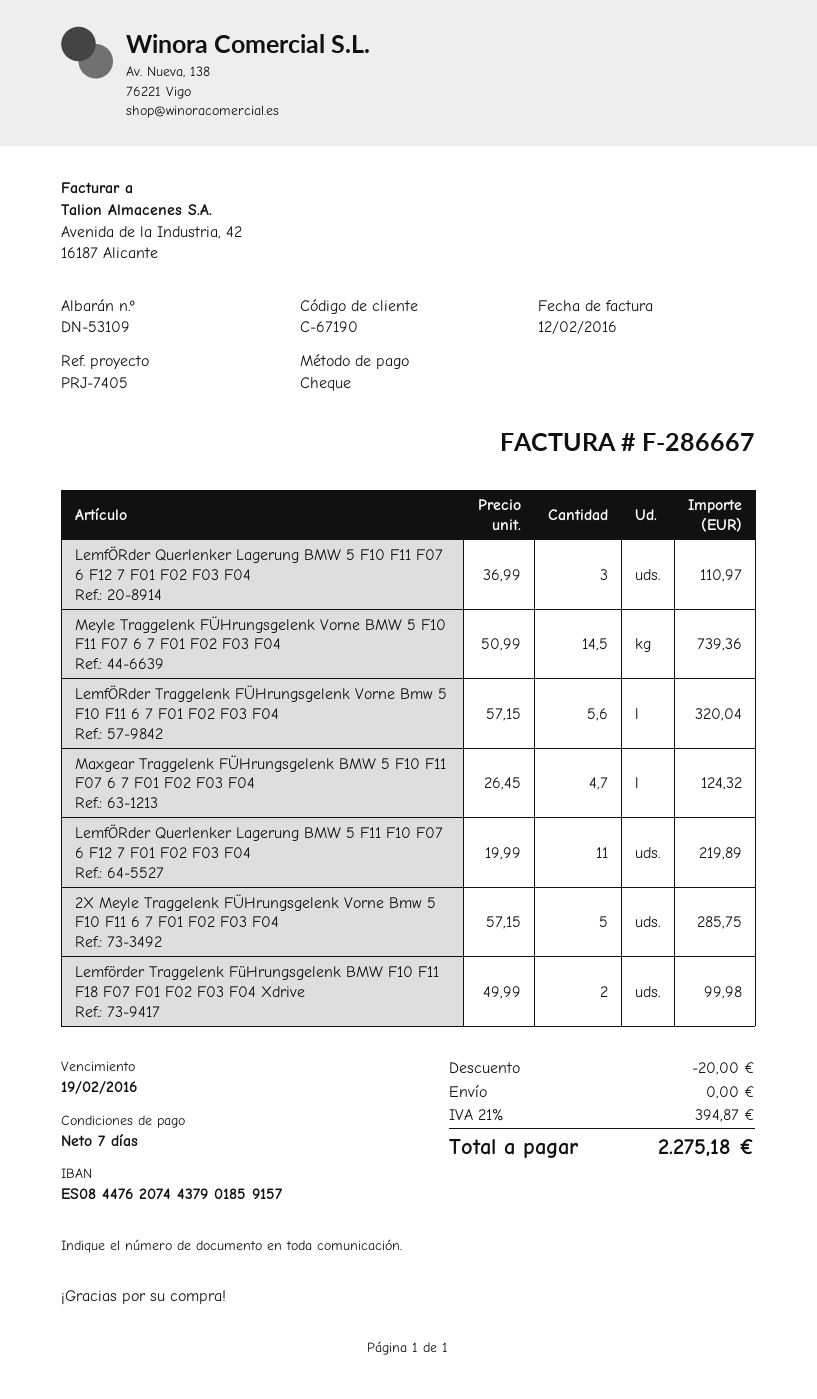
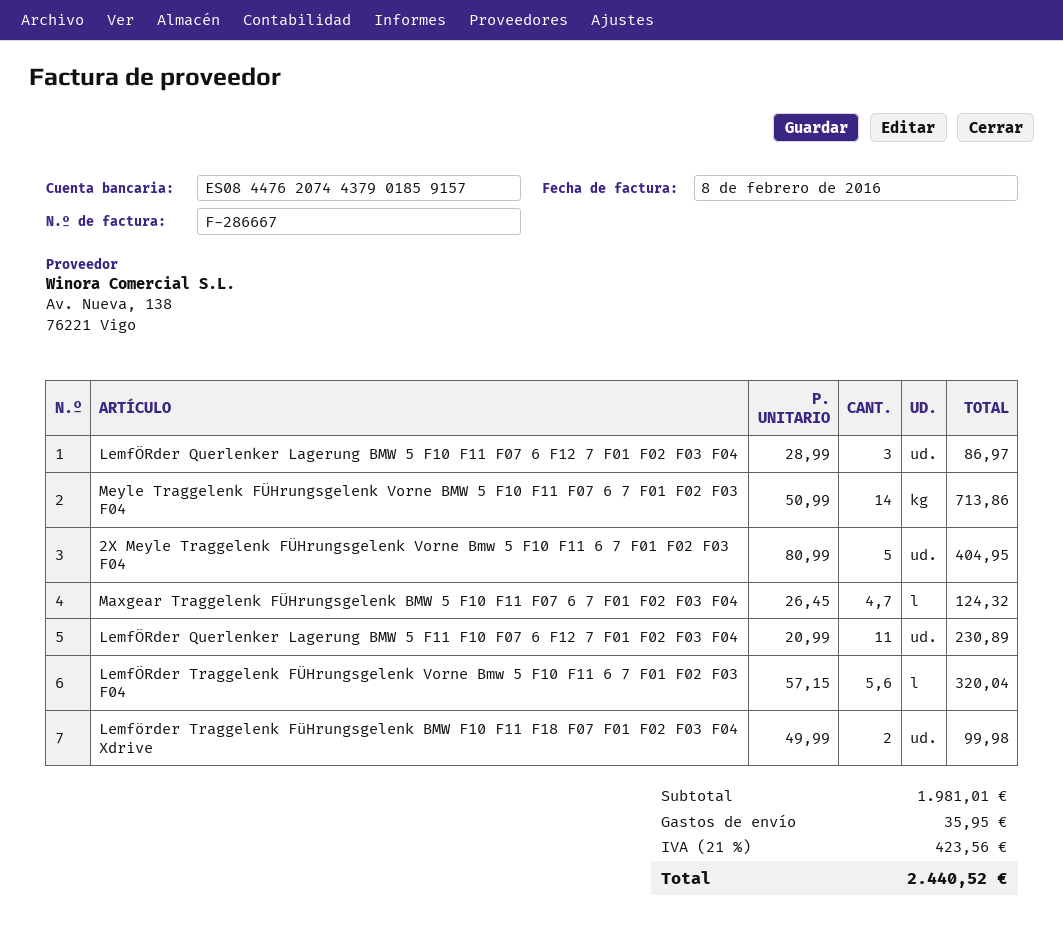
invoice date: 2016-02-12 -> 2016-02-08
LemfÖRder Querlenker Lagerung BMW 5 F10 F11 F07 6 F12 7 F01 F02 F03 F04: 3 x 36.99 = 110.97 -> 3 x 28.99 = 86.97
Meyle Traggelenk FÜHrungsgelenk Vorne BMW 5 F10 F11 F07 6 7 F01 F02 F03 F04: 14.5 x 50.99 = 739.36 -> 14 x 50.99 = 713.86
LemfÖRder Querlenker Lagerung BMW 5 F11 F10 F07 6 F12 7 F01 F02 F03 F04: 11 x 19.99 = 219.89 -> 11 x 20.99 = 230.89
2X Meyle Traggelenk FÜHrungsgelenk Vorne Bmw 5 F10 F11 6 7 F01 F02 F03 F04: 5 x 57.15 = 285.75 -> 5 x 80.99 = 404.95
discount: 20.00 -> none
shipping: 0.00 -> 35.95
tax: 21% = 394.87 -> 21% = 423.56
total: 2275.18 -> 2440.52

